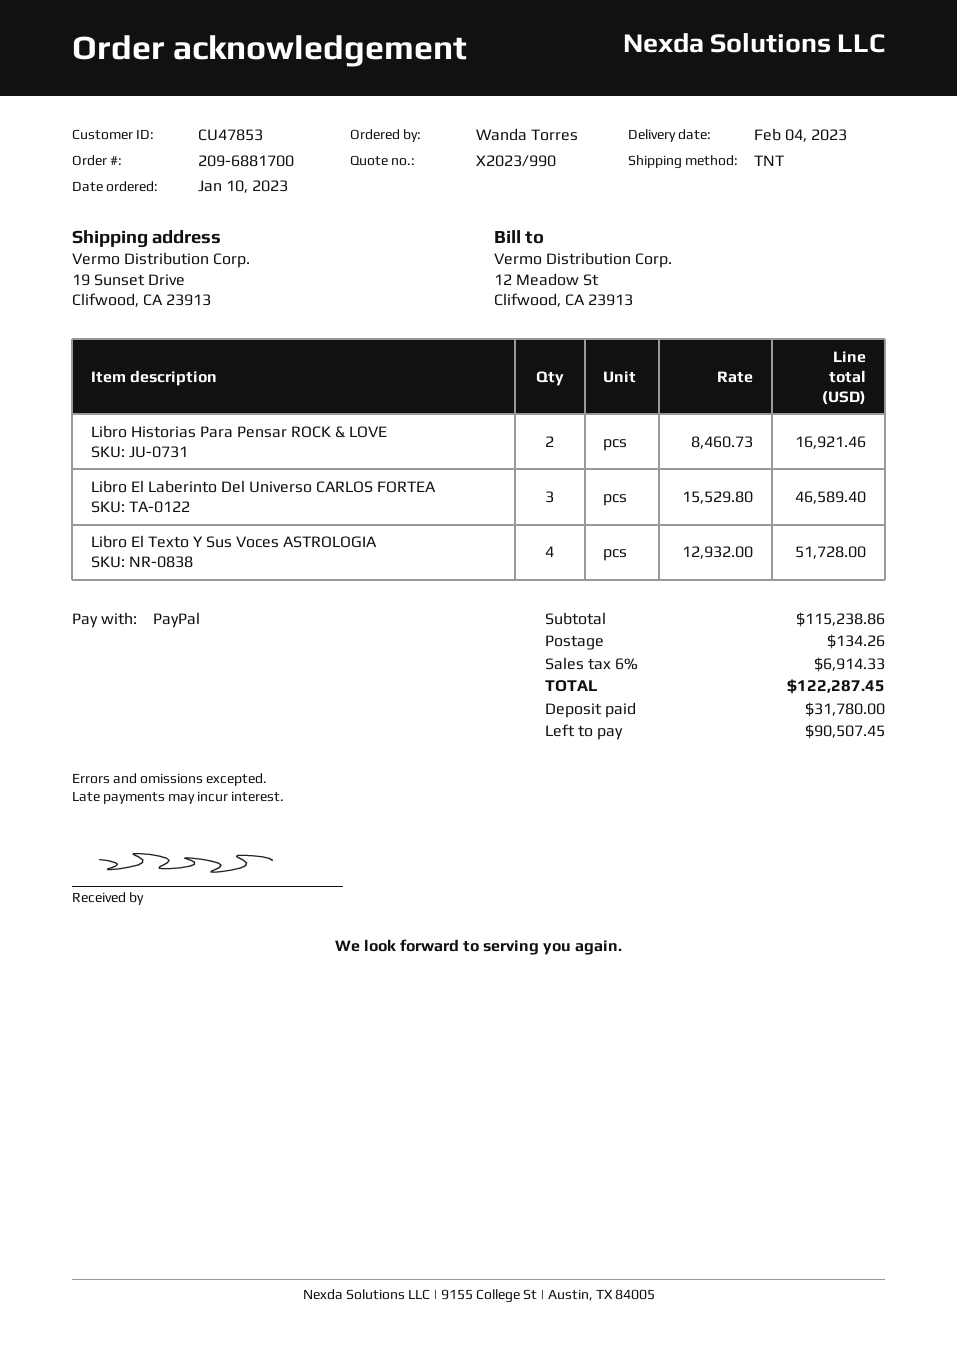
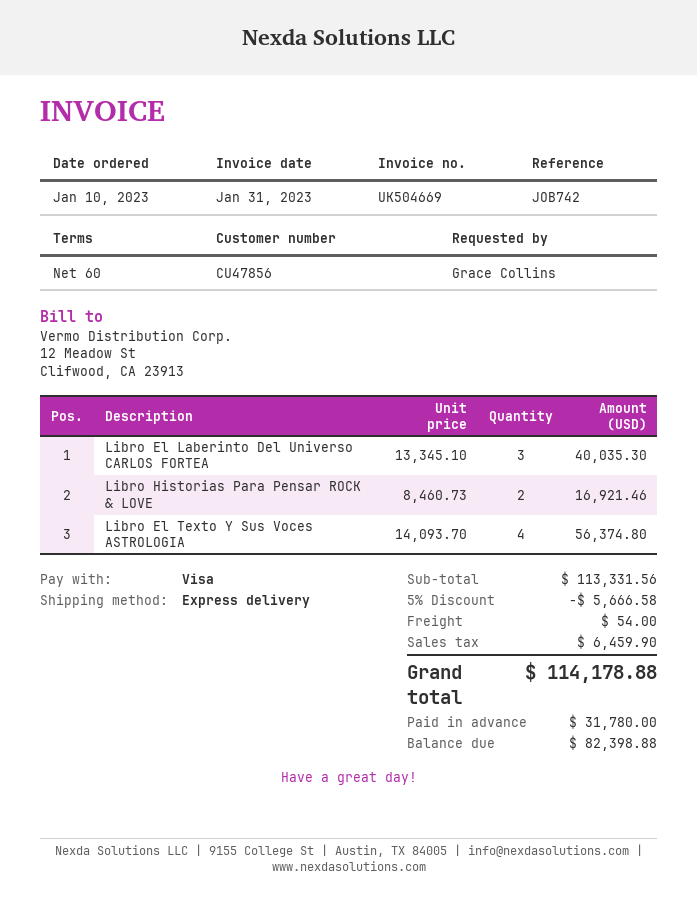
customer number: CU47853 -> CU47856
ordered by: Wanda Torres -> Grace Collins
payment method: PayPal -> Visa
shipping method: TNT -> express
Libro El Laberinto Del Universo CARLOS FORTEA: 3 x 15529.80 = 46589.40 -> 3 x 13345.10 = 40035.30
Libro El Texto Y Sus Voces ASTROLOGIA: 4 x 12932.00 = 51728.00 -> 4 x 14093.70 = 56374.80
subtotal: 115238.86 -> 113331.56
discount: none -> 5% = 5666.58
shipping: 134.26 -> 54.00
tax: 6914.33 -> 6459.90
total: 122287.45 -> 114178.88
balance: 90507.45 -> 82398.88

